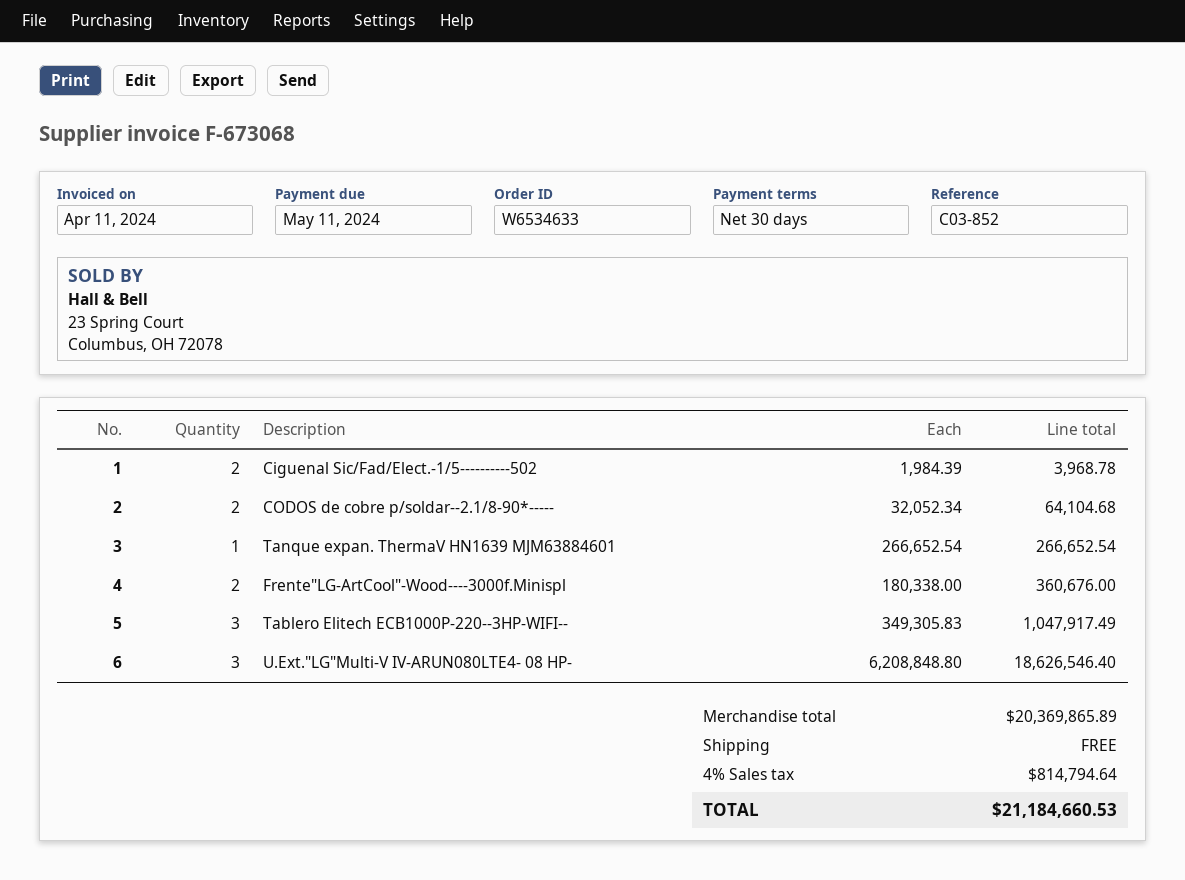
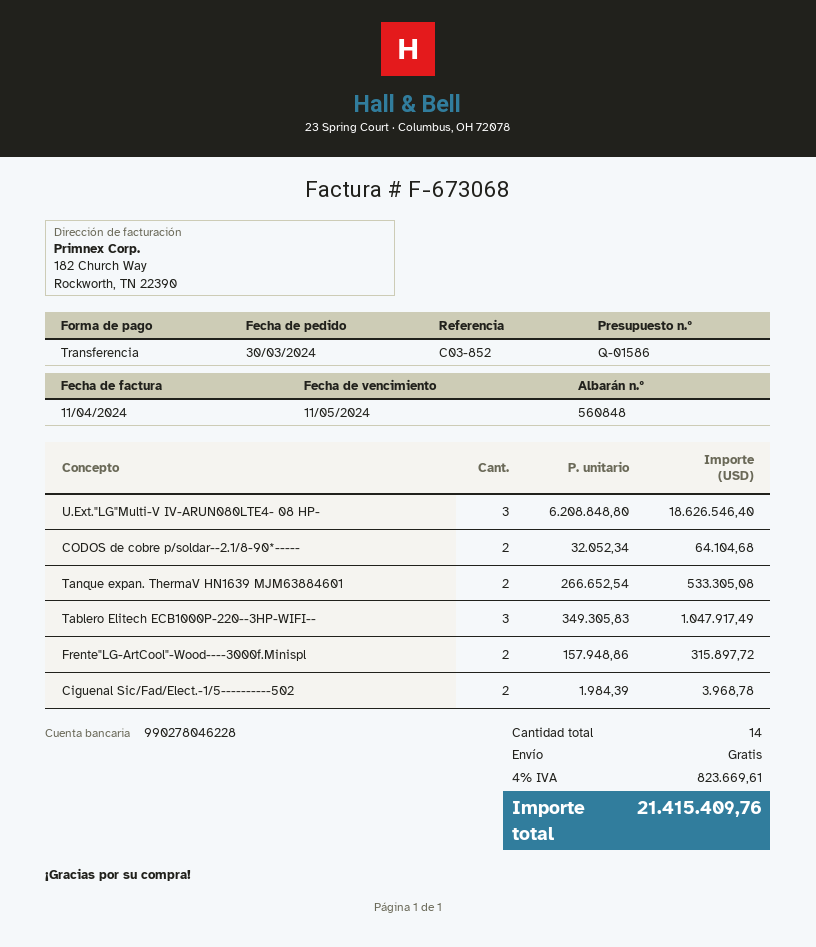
Tanque expan. ThermaV HN1639 MJM63884601: 1 x 266652.54 = 266652.54 -> 2 x 266652.54 = 533305.08
Frente"LG-ArtCool"-Wood----3000f.Minispl: 2 x 180338.00 = 360676.00 -> 2 x 157948.86 = 315897.72
tax: 4% = 814794.64 -> 4% = 823669.61
total: 21184660.53 -> 21415409.76

